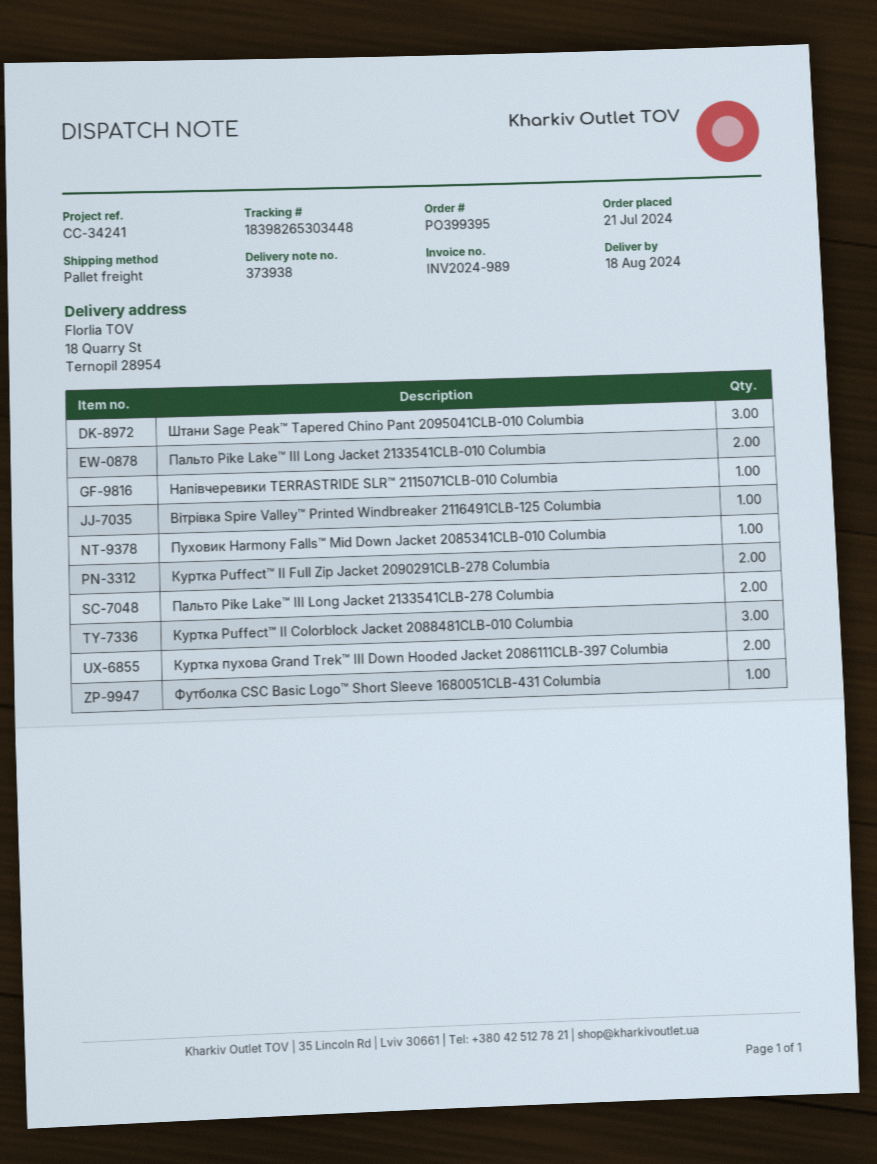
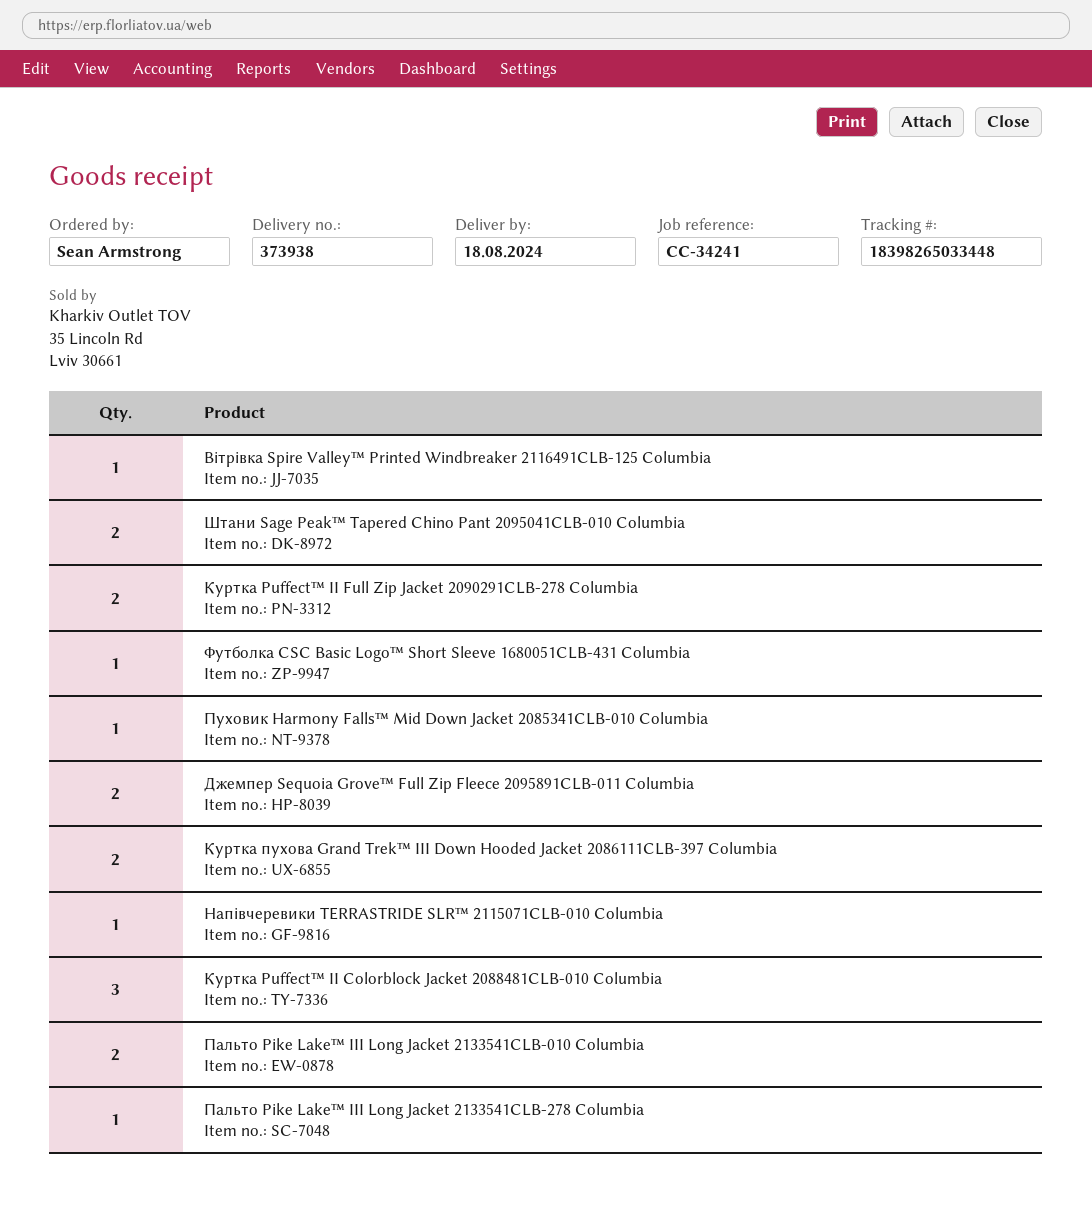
tracking number: 18398265303448 -> 18398265033448
Штани Sage Peak™ Tapered Chino Pant 2095041CLB-010 Columbia: 3 -> 2
Пальто Pike Lake™ III Long Jacket 2133541CLB-278 Columbia: 2 -> 1
Джемпер Sequoia Grove™ Full Zip Fleece 2095891CLB-011 Columbia: none -> 2

